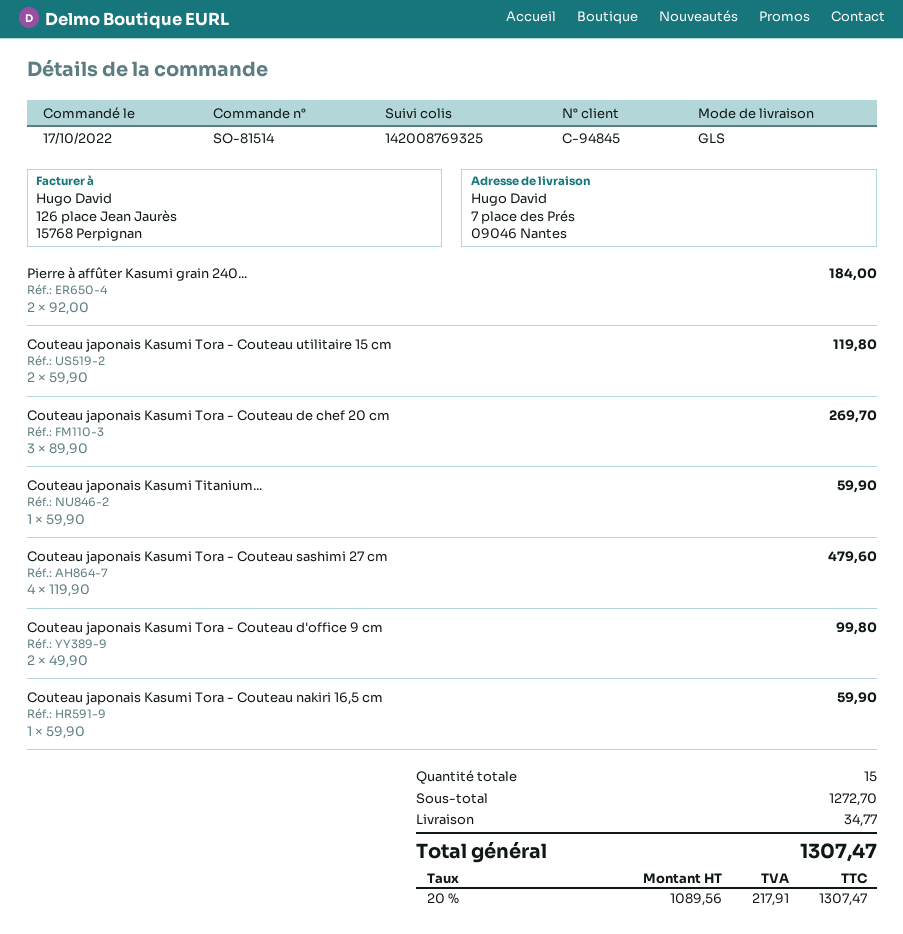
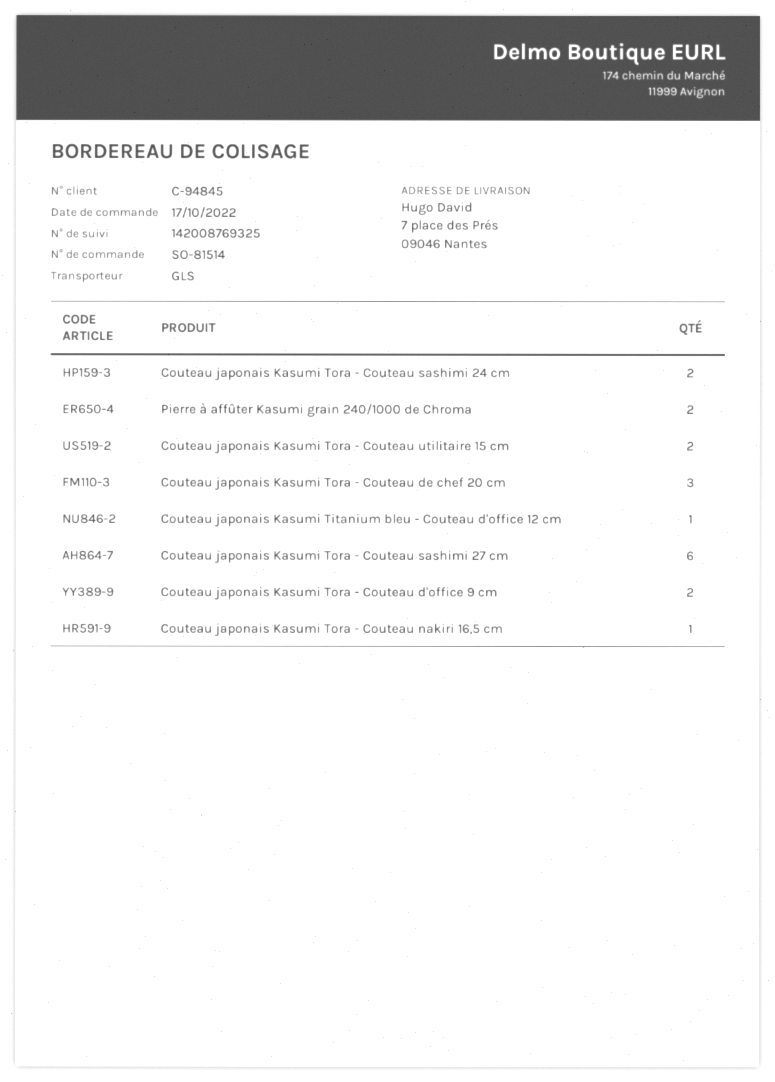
Couteau japonais Kasumi Tora - Couteau sashimi 27 cm: 4 -> 6
Couteau japonais Kasumi Tora - Couteau sashimi 24 cm: none -> 2

